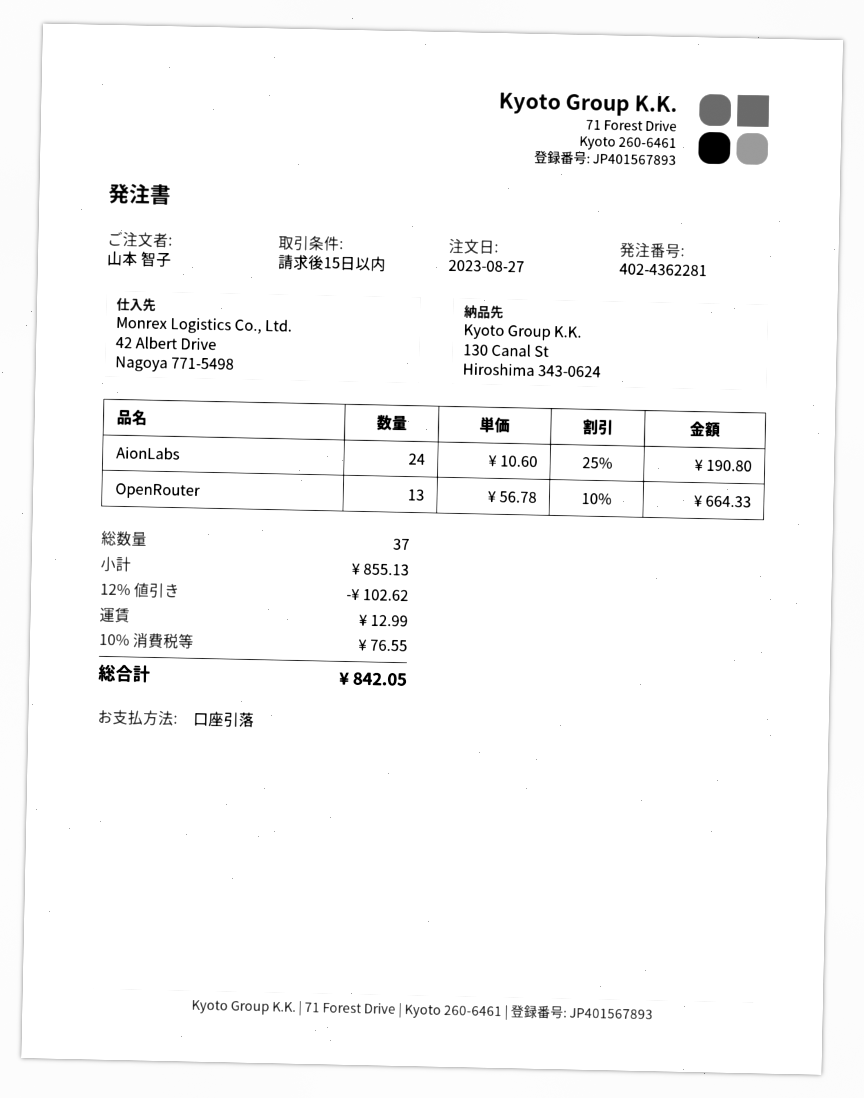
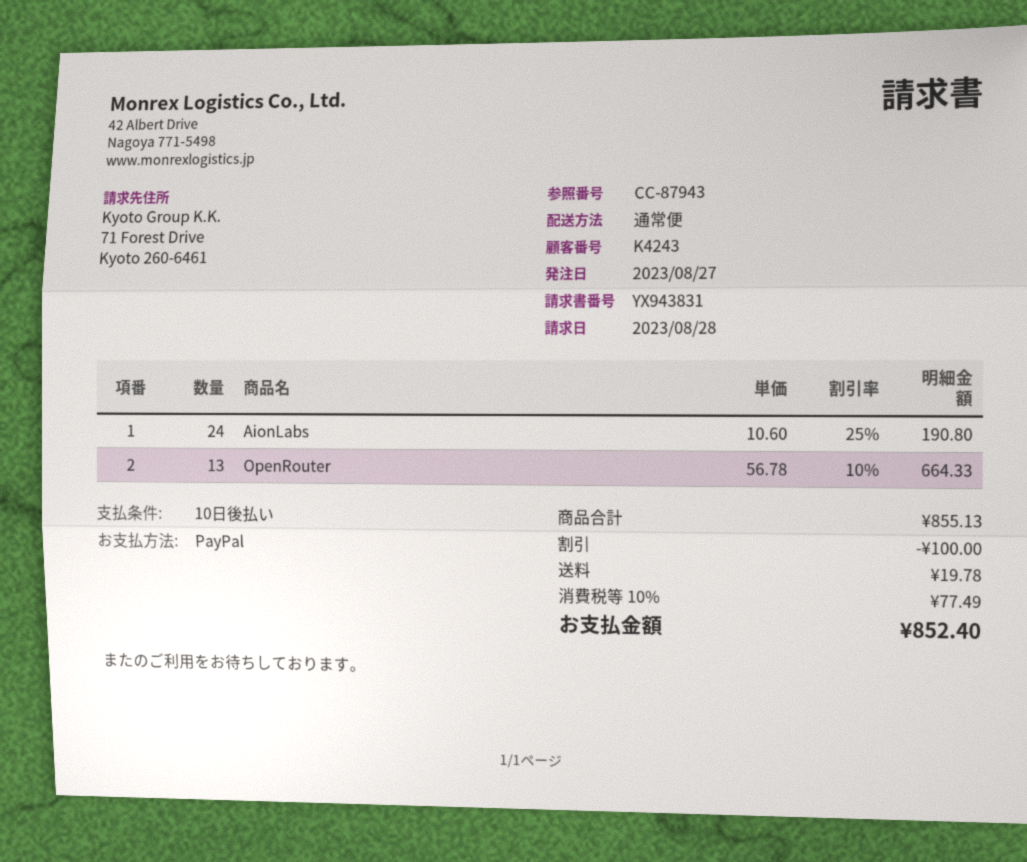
payment terms: 15 days -> 10 days
payment method: direct debit -> PayPal
discount: 102.62 -> 100.00
shipping: 12.99 -> 19.78
tax: 10% = 76.55 -> 10% = 77.49
total: 842.05 -> 852.40

